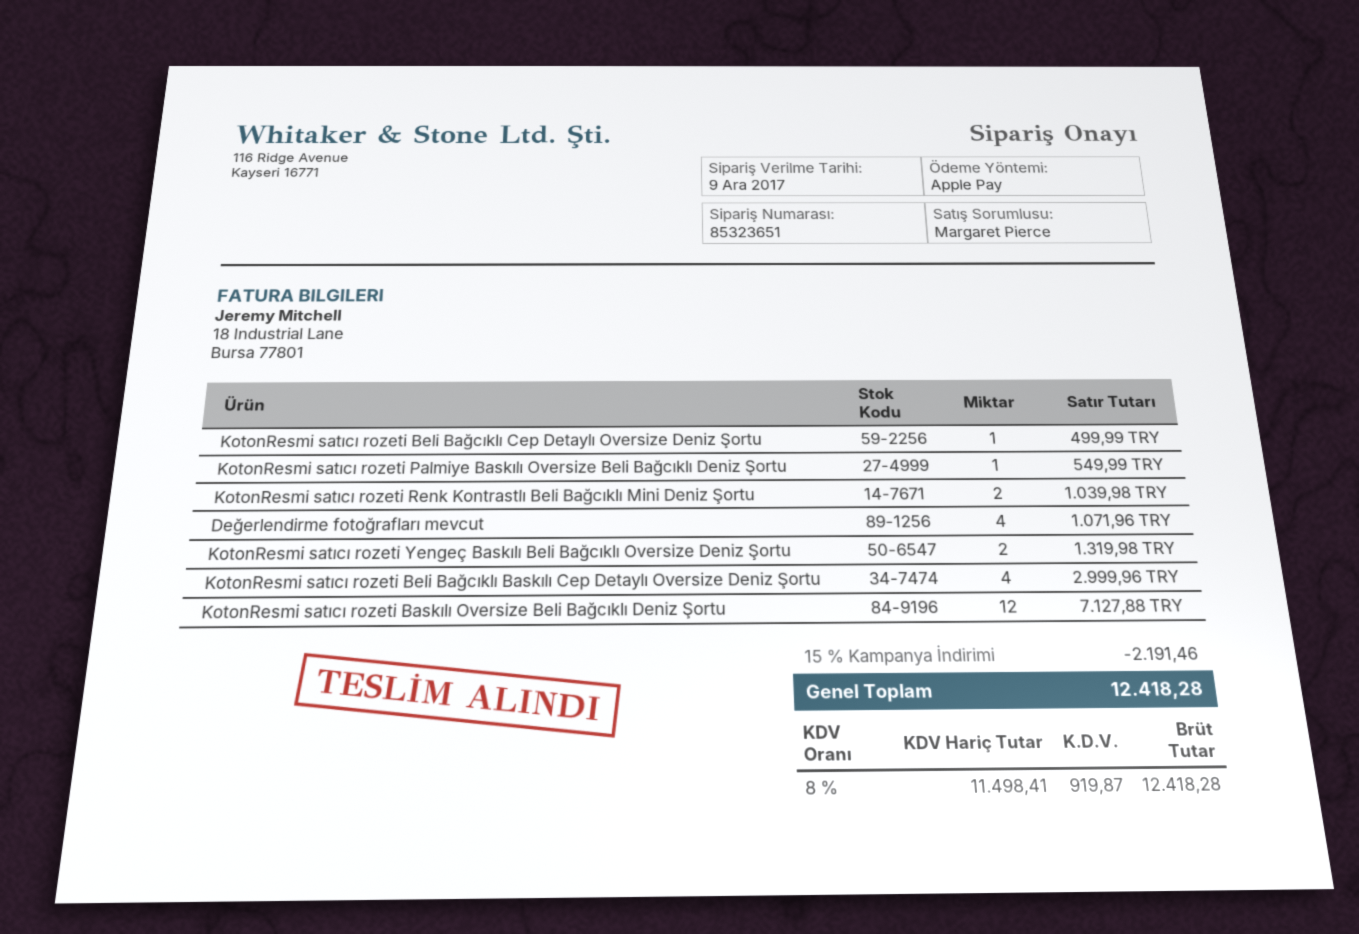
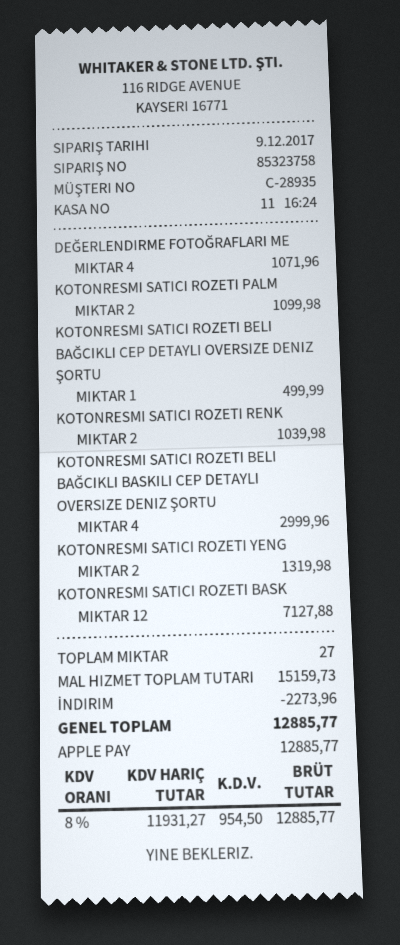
order number: 85323651 -> 85323758
KotonResmi satıcı rozeti Palmiye Baskılı Oversize Beli Bağcıklı Deniz Şortu: 1 for 549.99 -> 2 for 1099.98
discount: 2191.46 -> 2273.96
net: 11498.41 -> 11931.27
tax: 8% = 919.87 -> 8% = 954.50
total: 12418.28 -> 12885.77

